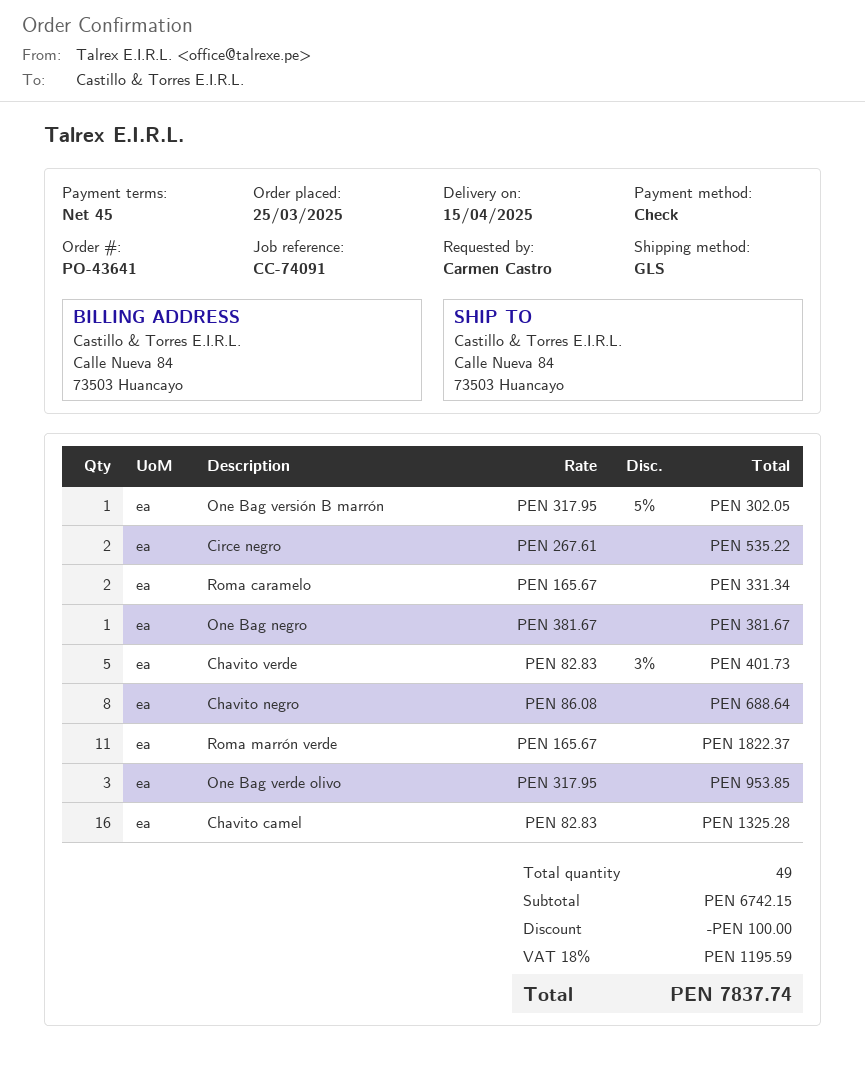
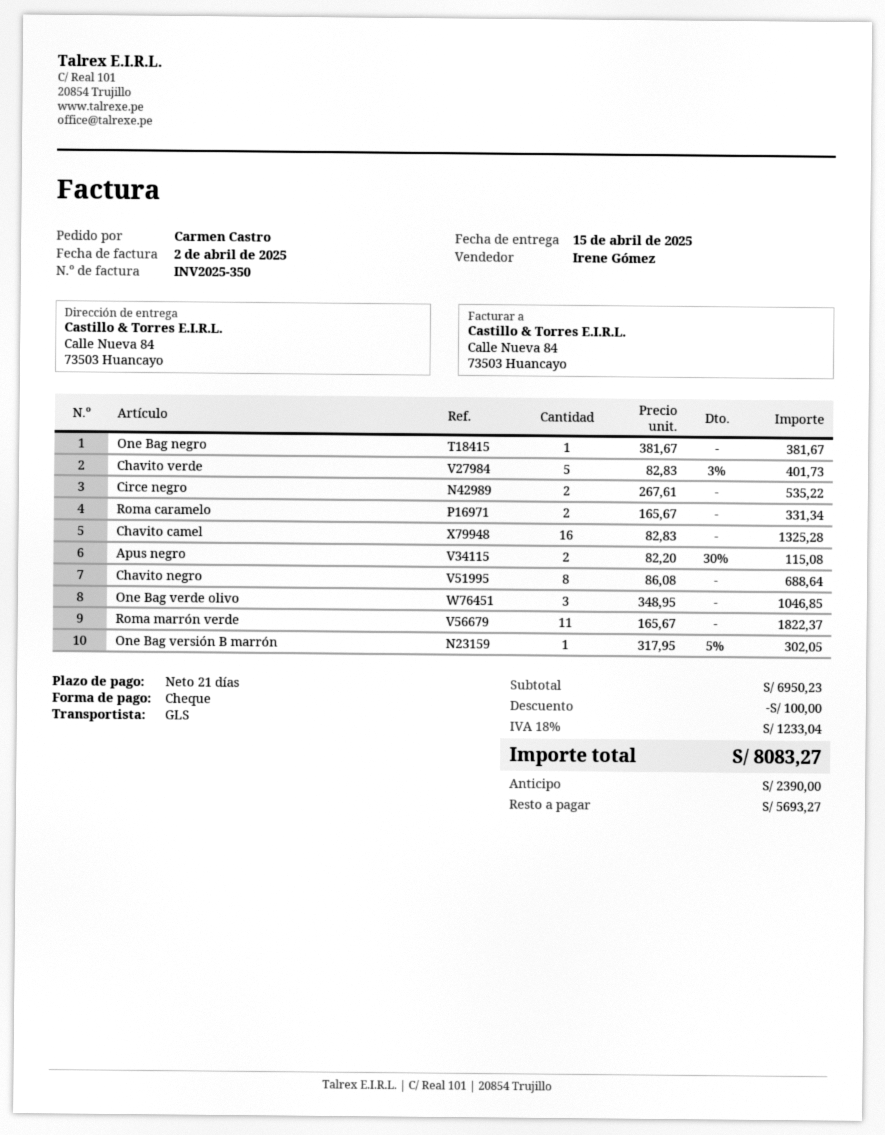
payment terms: 45 days -> 21 days
One Bag verde olivo: 3 x 317.95 = 953.85 -> 3 x 348.95 = 1046.85
Apus negro: none -> 2 x 82.20 - 30% = 115.08
subtotal: 6742.15 -> 6950.23
tax: 18% = 1195.59 -> 18% = 1233.04
total: 7837.74 -> 8083.27

